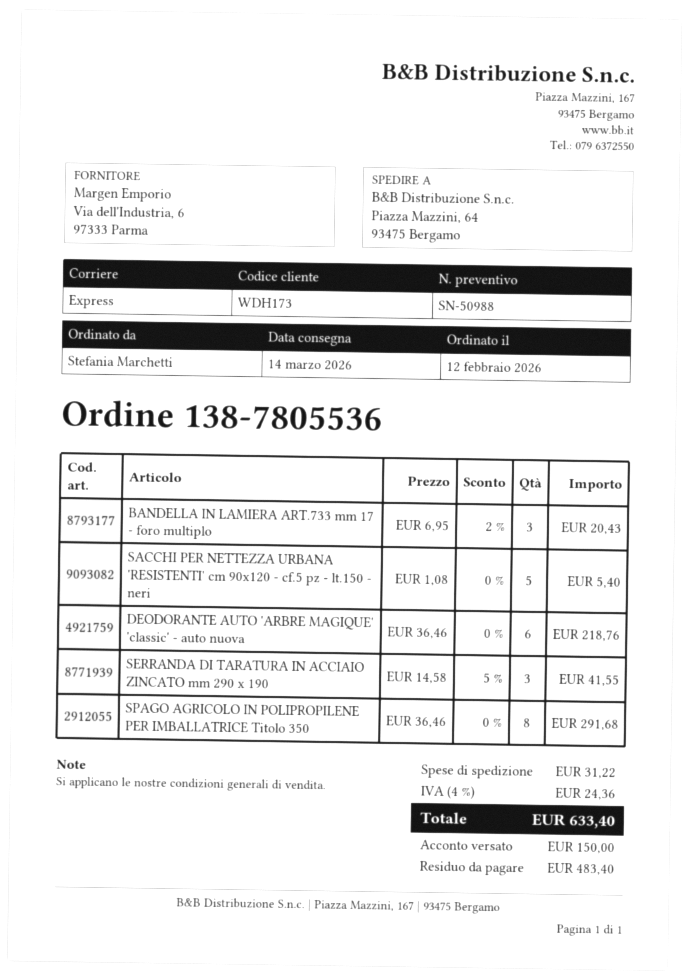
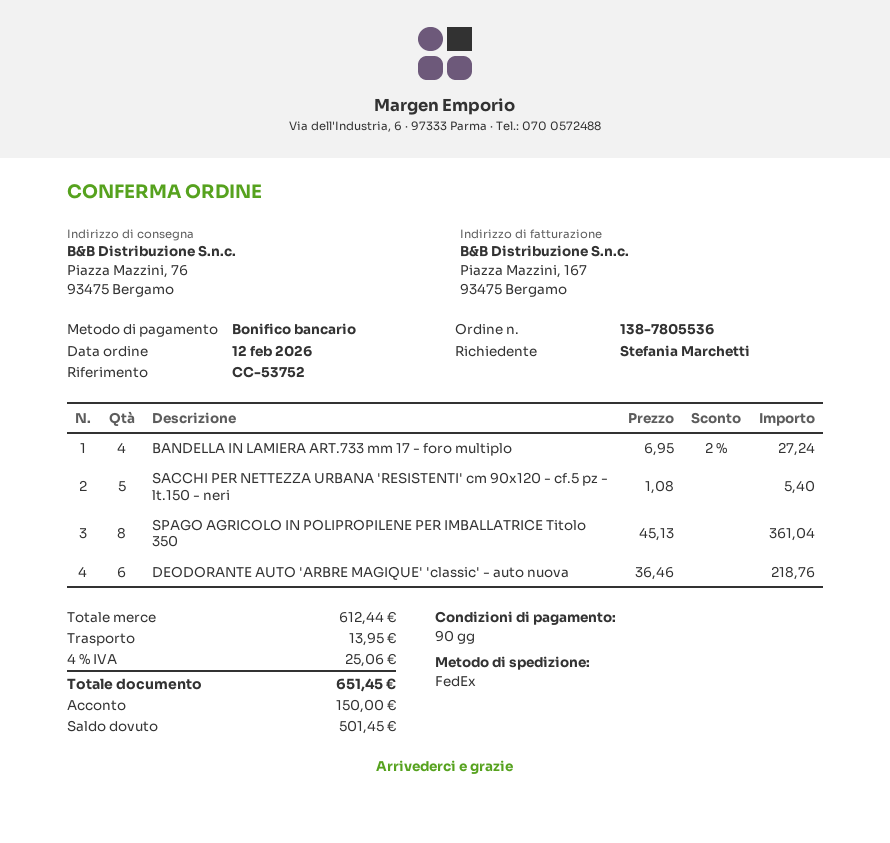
shipping method: express -> FedEx
ship to: Piazza Mazzini, 64, 93475 Bergamo -> Piazza Mazzini, 76, 93475 Bergamo
BANDELLA IN LAMIERA ART.733 mm 17 - foro multiplo: 3 x 6.95 - 2% = 20.43 -> 4 x 6.95 - 2% = 27.24
SERRANDA DI TARATURA IN ACCIAIO ZINCATO mm 290 x 190: 3 x 14.58 - 5% = 41.55 -> none
SPAGO AGRICOLO IN POLIPROPILENE PER IMBALLATRICE Titolo 350: 8 x 36.46 = 291.68 -> 8 x 45.13 = 361.04
shipping: 31.22 -> 13.95
tax: 4% = 24.36 -> 4% = 25.06
total: 633.40 -> 651.45
balance: 483.40 -> 501.45

